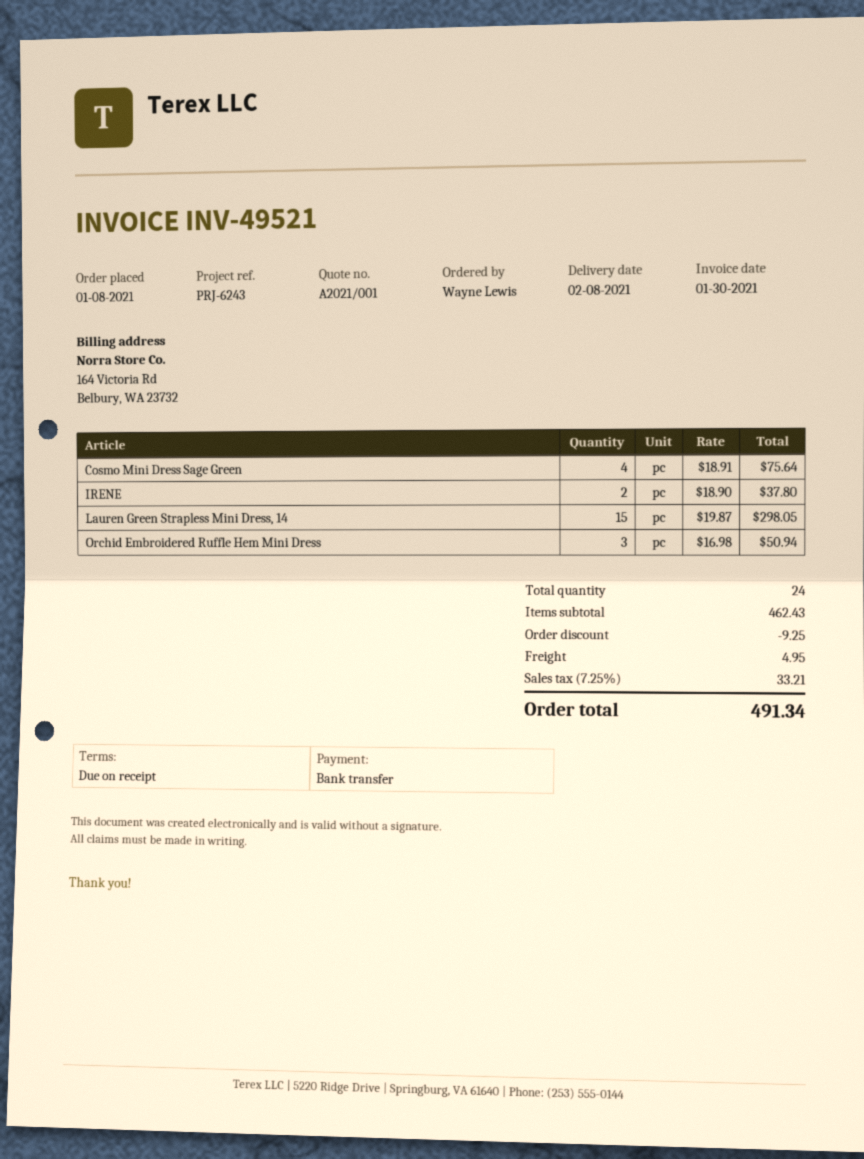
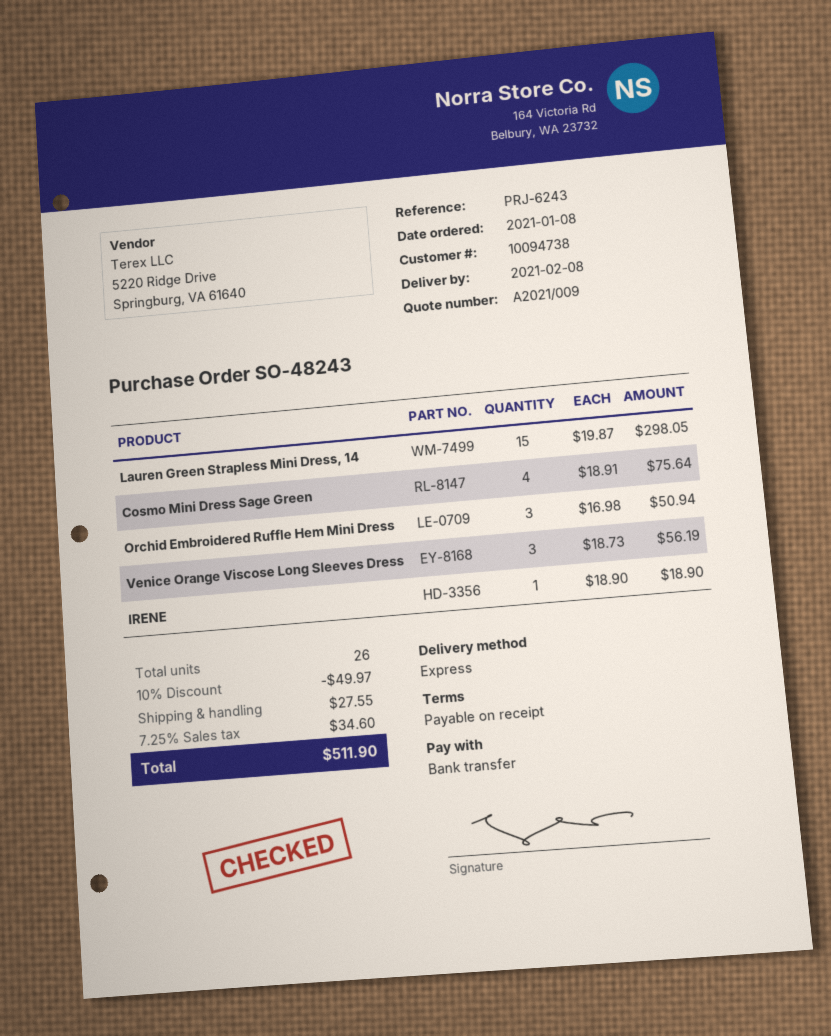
quote number: A2021/001 -> A2021/009
IRENE: 2 x 18.90 = 37.80 -> 1 x 18.90 = 18.90
Venice Orange Viscose Long Sleeves Dress: none -> 3 x 18.73 = 56.19
total quantity: 24 -> 26
discount: 9.25 -> 49.97
shipping: 4.95 -> 27.55
tax: 7.25% = 33.21 -> 7.25% = 34.60
total: 491.34 -> 511.90

